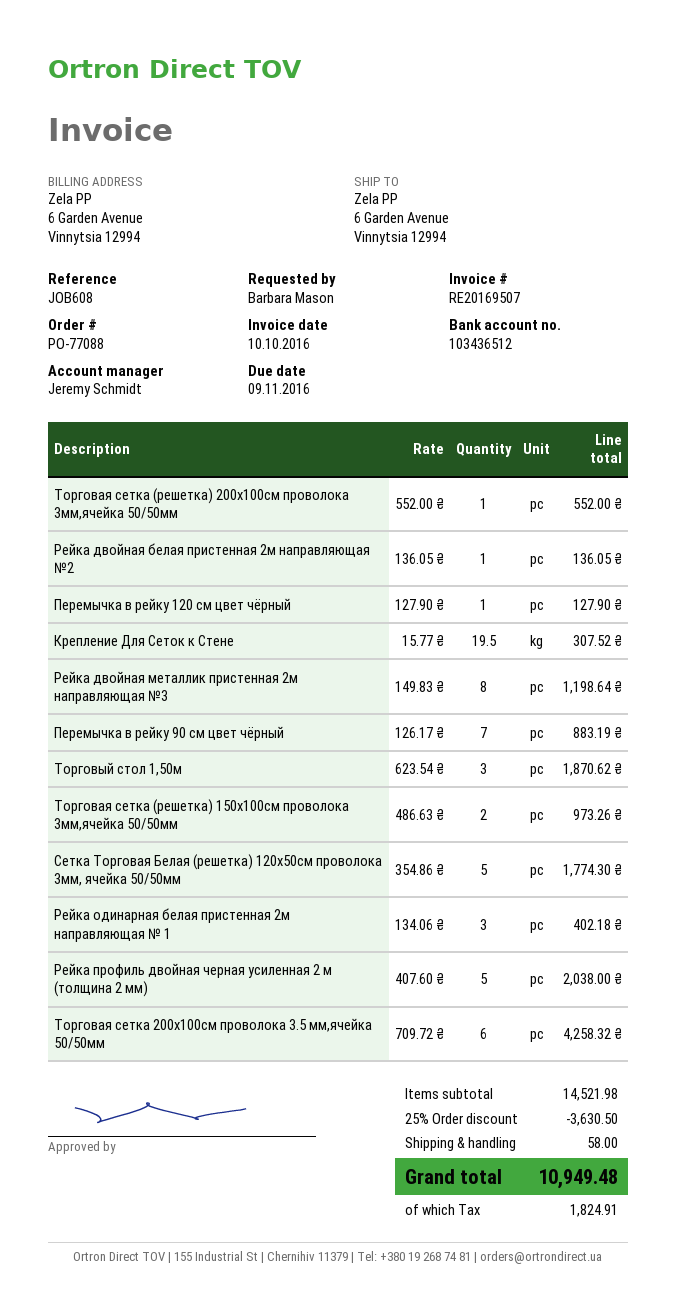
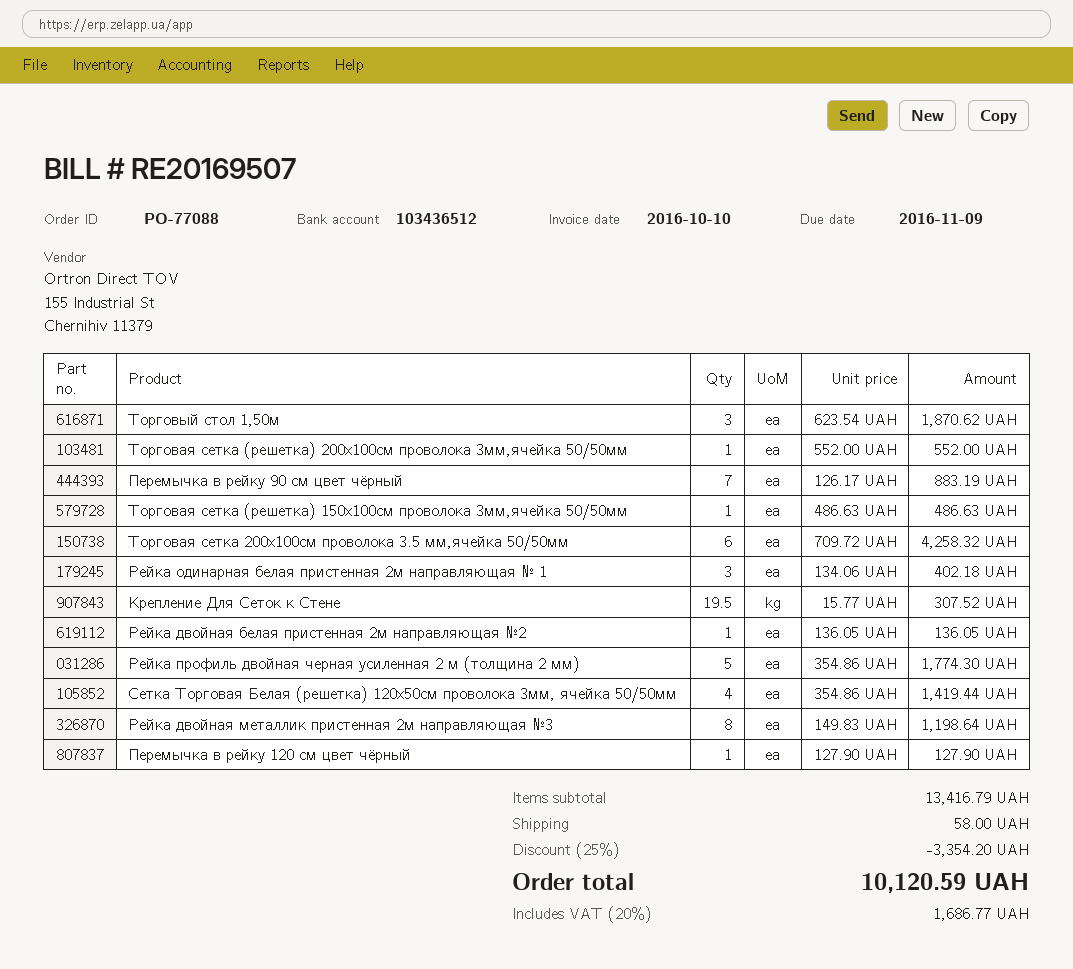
Торговая сетка (решетка) 150х100см проволока 3мм,ячейка 50/50мм: 2 x 486.63 = 973.26 -> 1 x 486.63 = 486.63
Сетка Торговая Белая (решетка) 120х50см проволока 3мм, ячейка 50/50мм: 5 x 354.86 = 1774.30 -> 4 x 354.86 = 1419.44
Рейка профиль двойная черная усиленная 2 м (толщина 2 мм): 5 x 407.60 = 2038.00 -> 5 x 354.86 = 1774.30
subtotal: 14521.98 -> 13416.79
discount: 25% = 3630.50 -> 25% = 3354.20
tax: 1824.91 -> 1686.77
total: 10949.48 -> 10120.59

